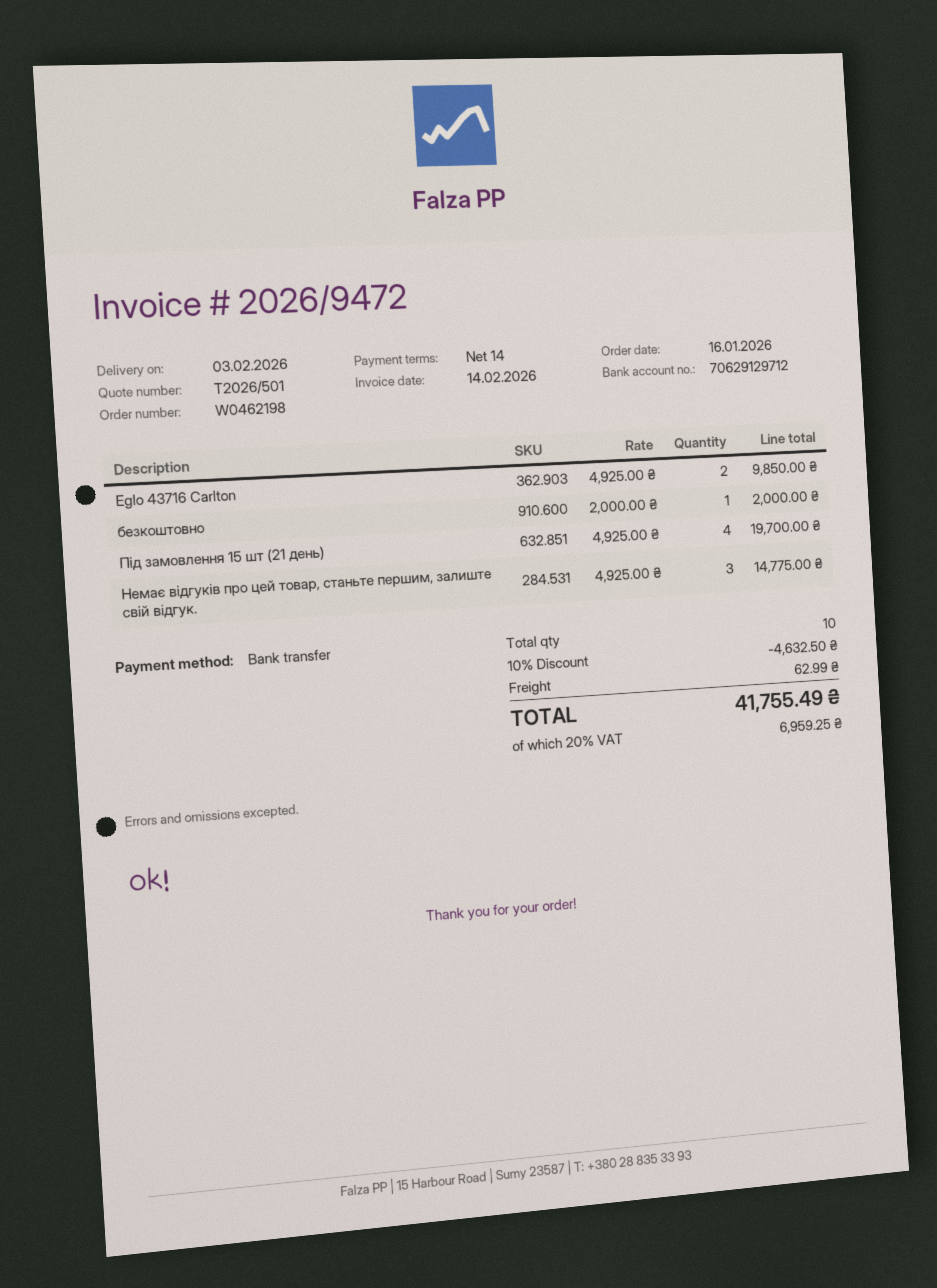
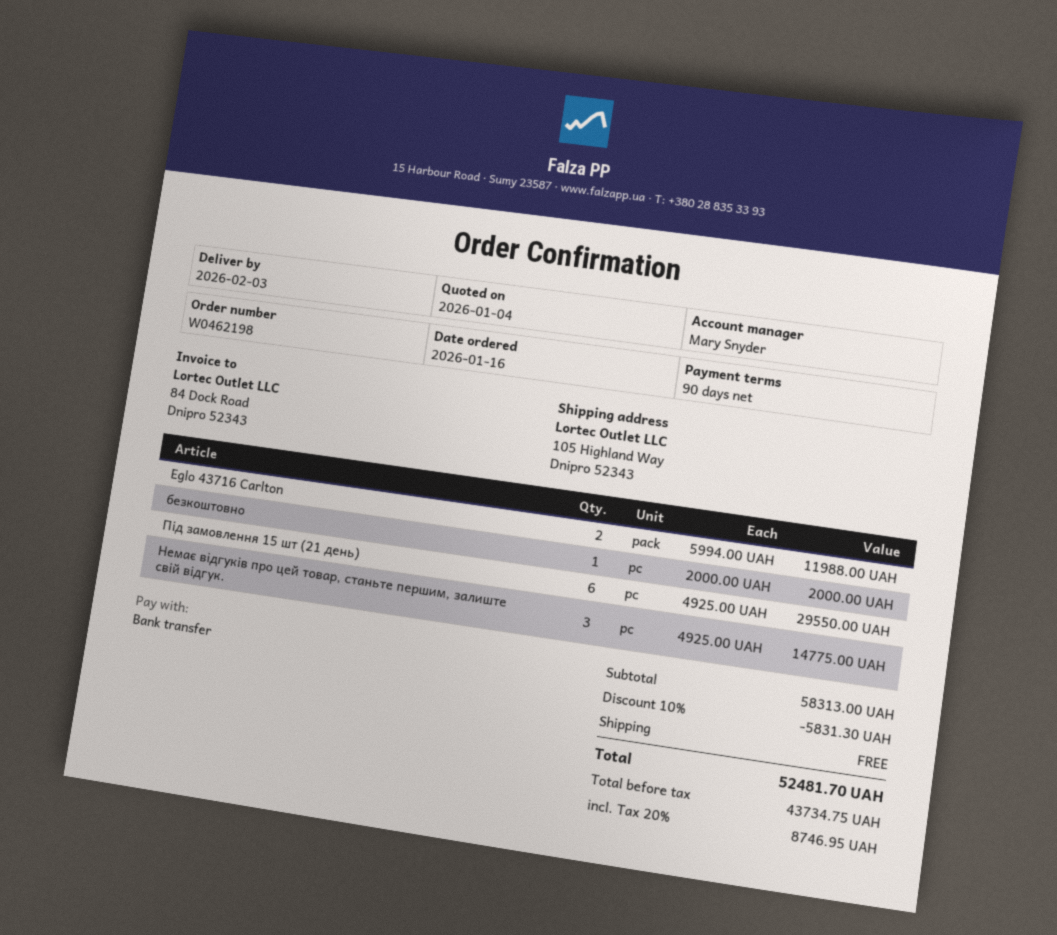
payment terms: 14 days -> 90 days
Eglo 43716 Carlton: 2 x 4925.00 = 9850.00 -> 2 x 5994.00 = 11988.00
Під замовлення 15 шт (21 день): 4 x 4925.00 = 19700.00 -> 6 x 4925.00 = 29550.00
discount: 10% = 4632.50 -> 10% = 5831.30
shipping: 62.99 -> 0.00
tax: 20% = 6959.25 -> 20% = 8746.95
total: 41755.49 -> 52481.70

